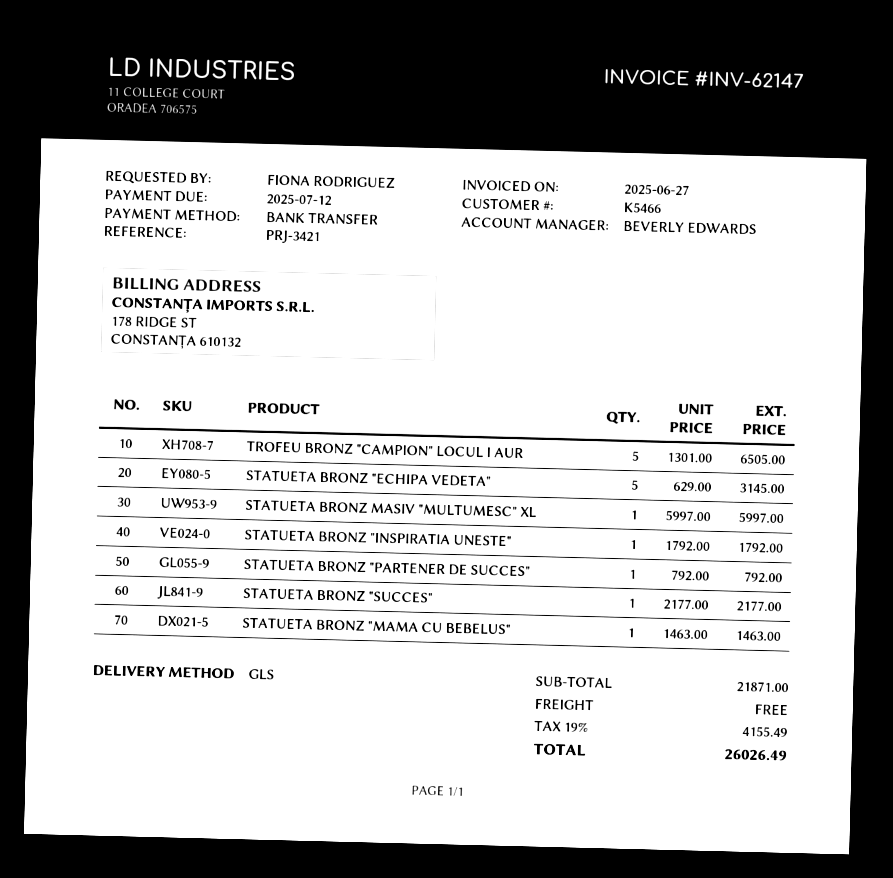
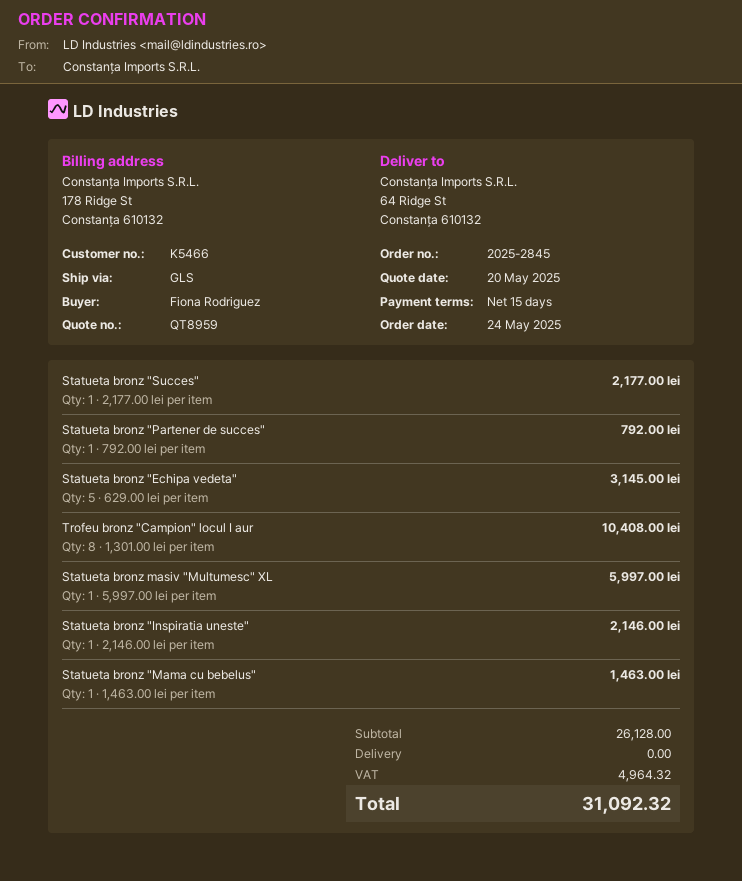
TROFEU BRONZ "CAMPION" LOCUL I AUR: 5 x 1301.00 = 6505.00 -> 8 x 1301.00 = 10408.00
STATUETA BRONZ "INSPIRATIA UNESTE": 1 x 1792.00 = 1792.00 -> 1 x 2146.00 = 2146.00
subtotal: 21871.00 -> 26128.00
tax: 4155.49 -> 4964.32
total: 26026.49 -> 31092.32

